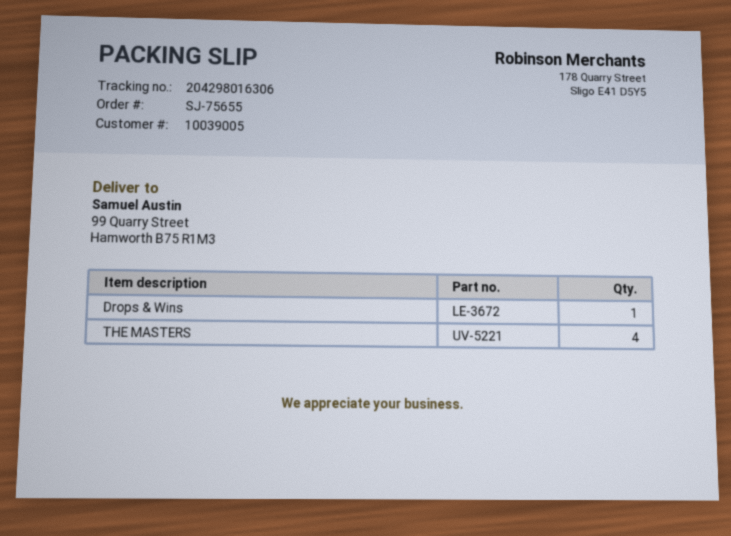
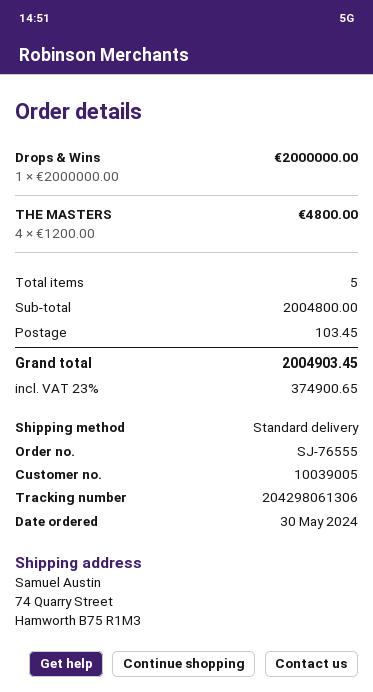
order number: SJ-75655 -> SJ-76555
tracking number: 204298016306 -> 204298061306
ship to: 99 Quarry Street, Hamworth B75 R1M3 -> 74 Quarry Street, Hamworth B75 R1M3

